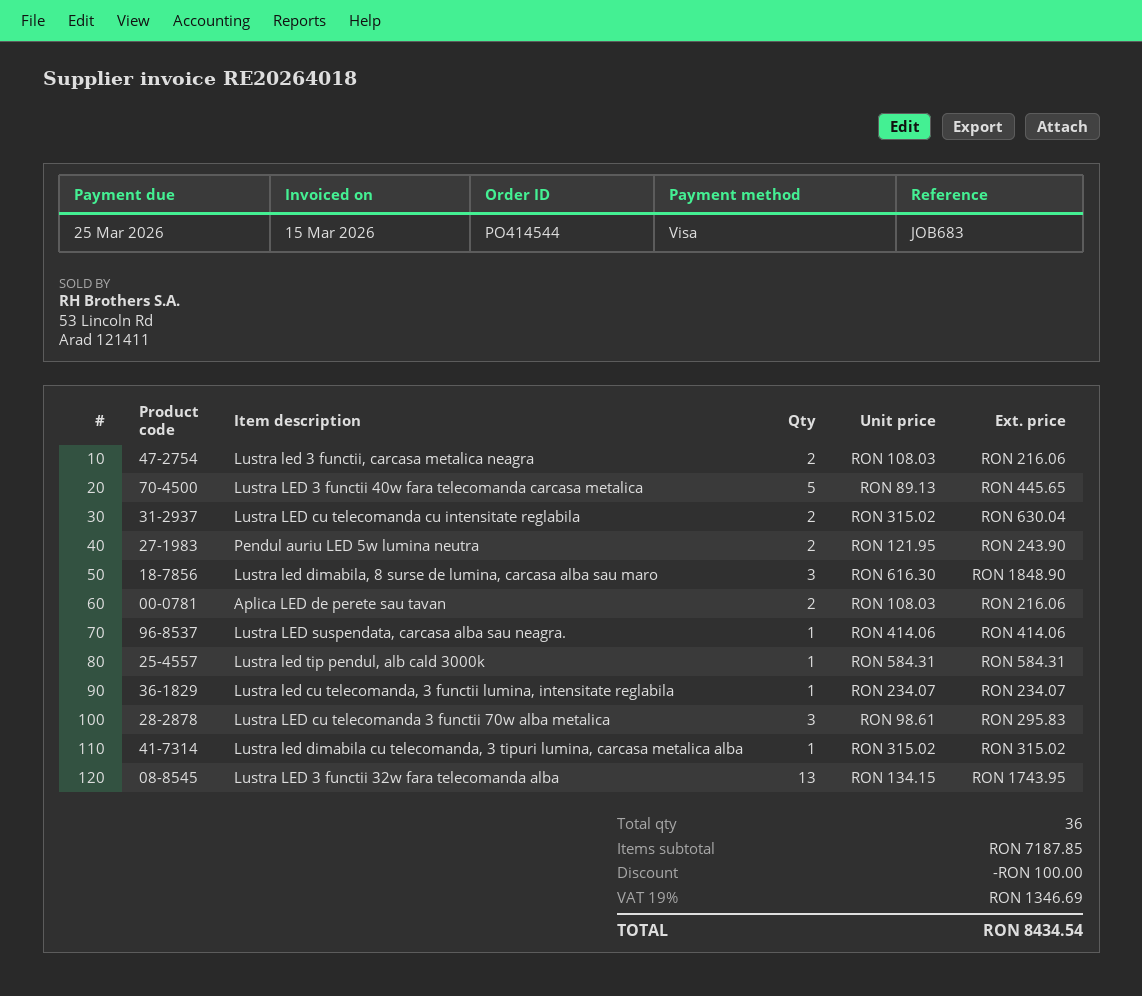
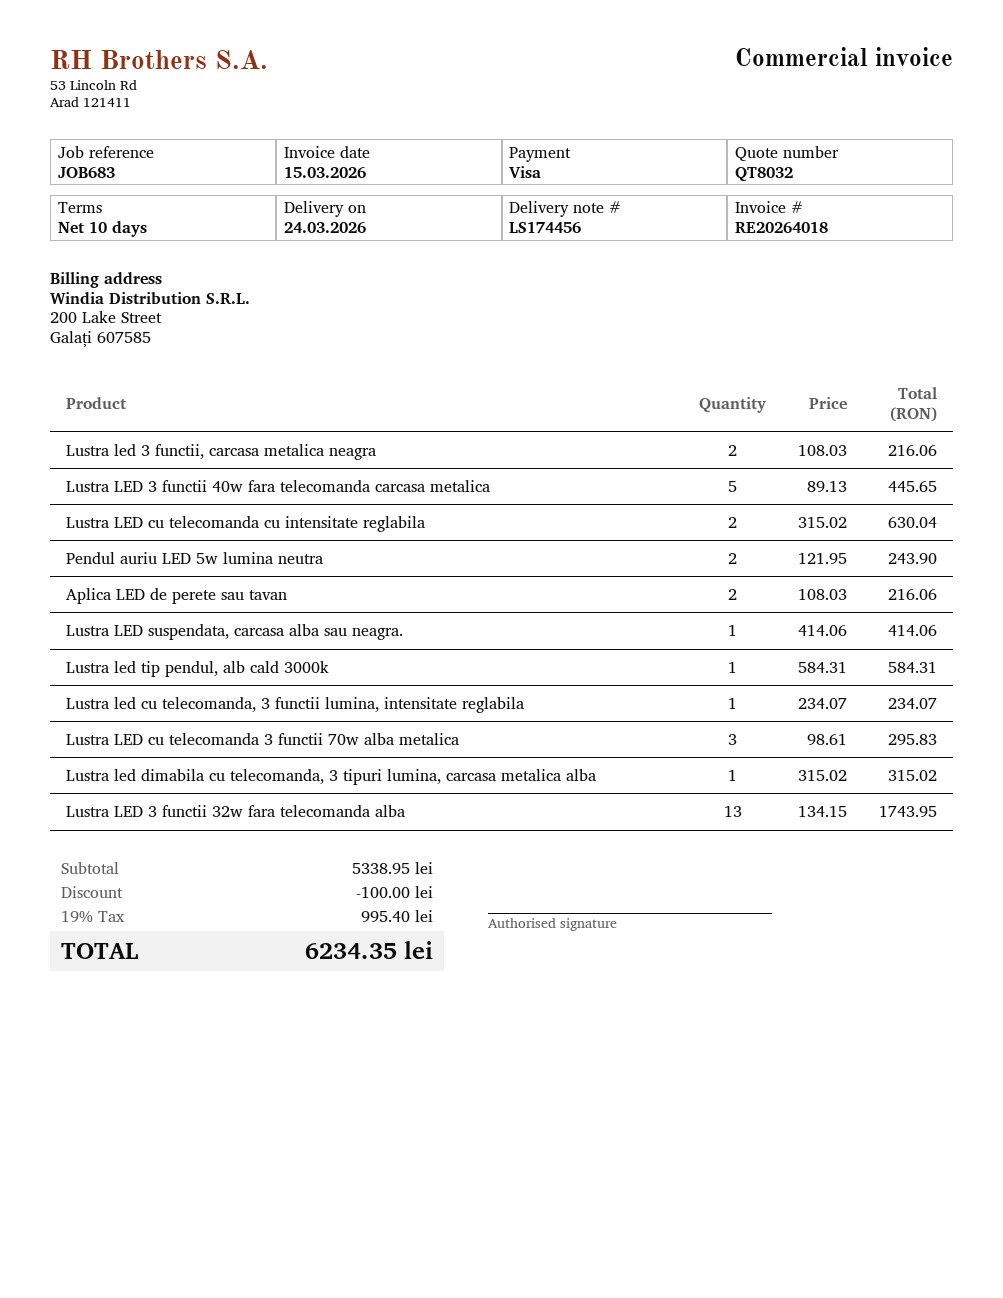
Lustra led dimabila, 8 surse de lumina, carcasa alba sau maro: 3 x 616.30 = 1848.90 -> none
subtotal: 7187.85 -> 5338.95
tax: 19% = 1346.69 -> 19% = 995.40
total: 8434.54 -> 6234.35

